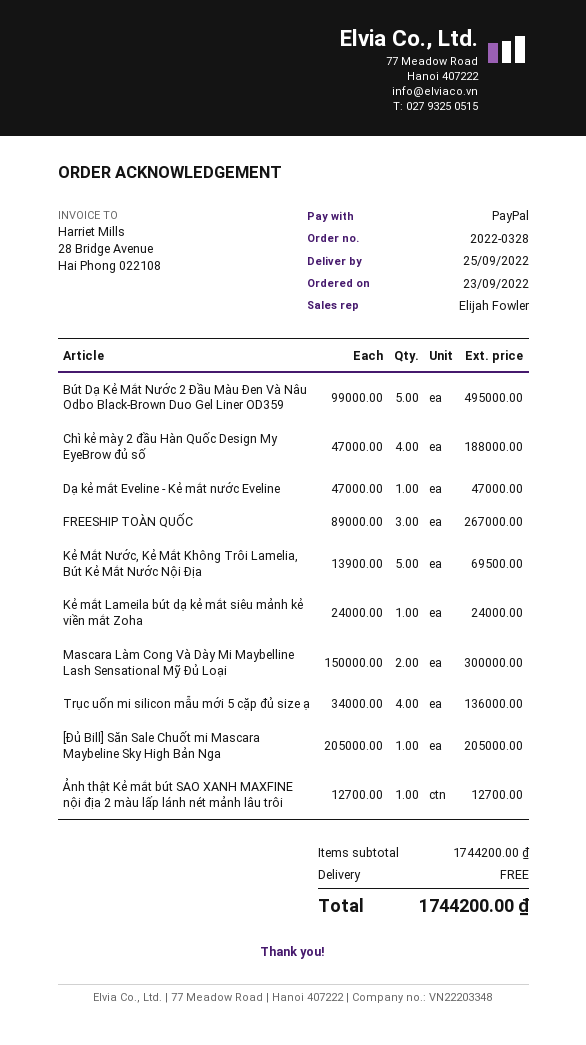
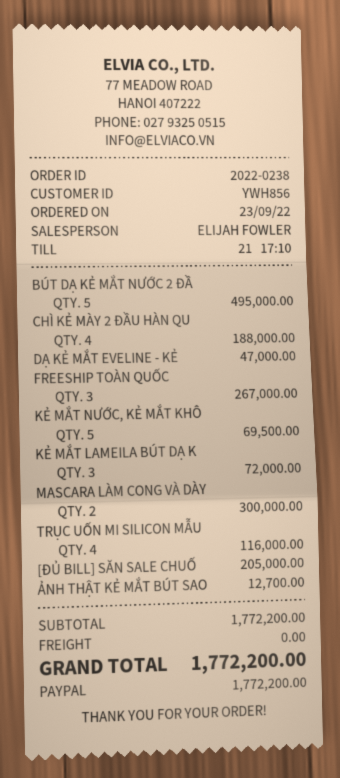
order number: 2022-0328 -> 2022-0238
Kẻ mắt Lameila bút dạ kẻ mắt siêu mảnh kẻ viền mắt Zoha: 1 for 24000.00 -> 3 for 72000.00
Trục uốn mi silicon mẫu mới 5 cặp đủ size ạ: 4 for 136000.00 -> 4 for 116000.00
subtotal: 1744200.00 -> 1772200.00
total: 1744200.00 -> 1772200.00

